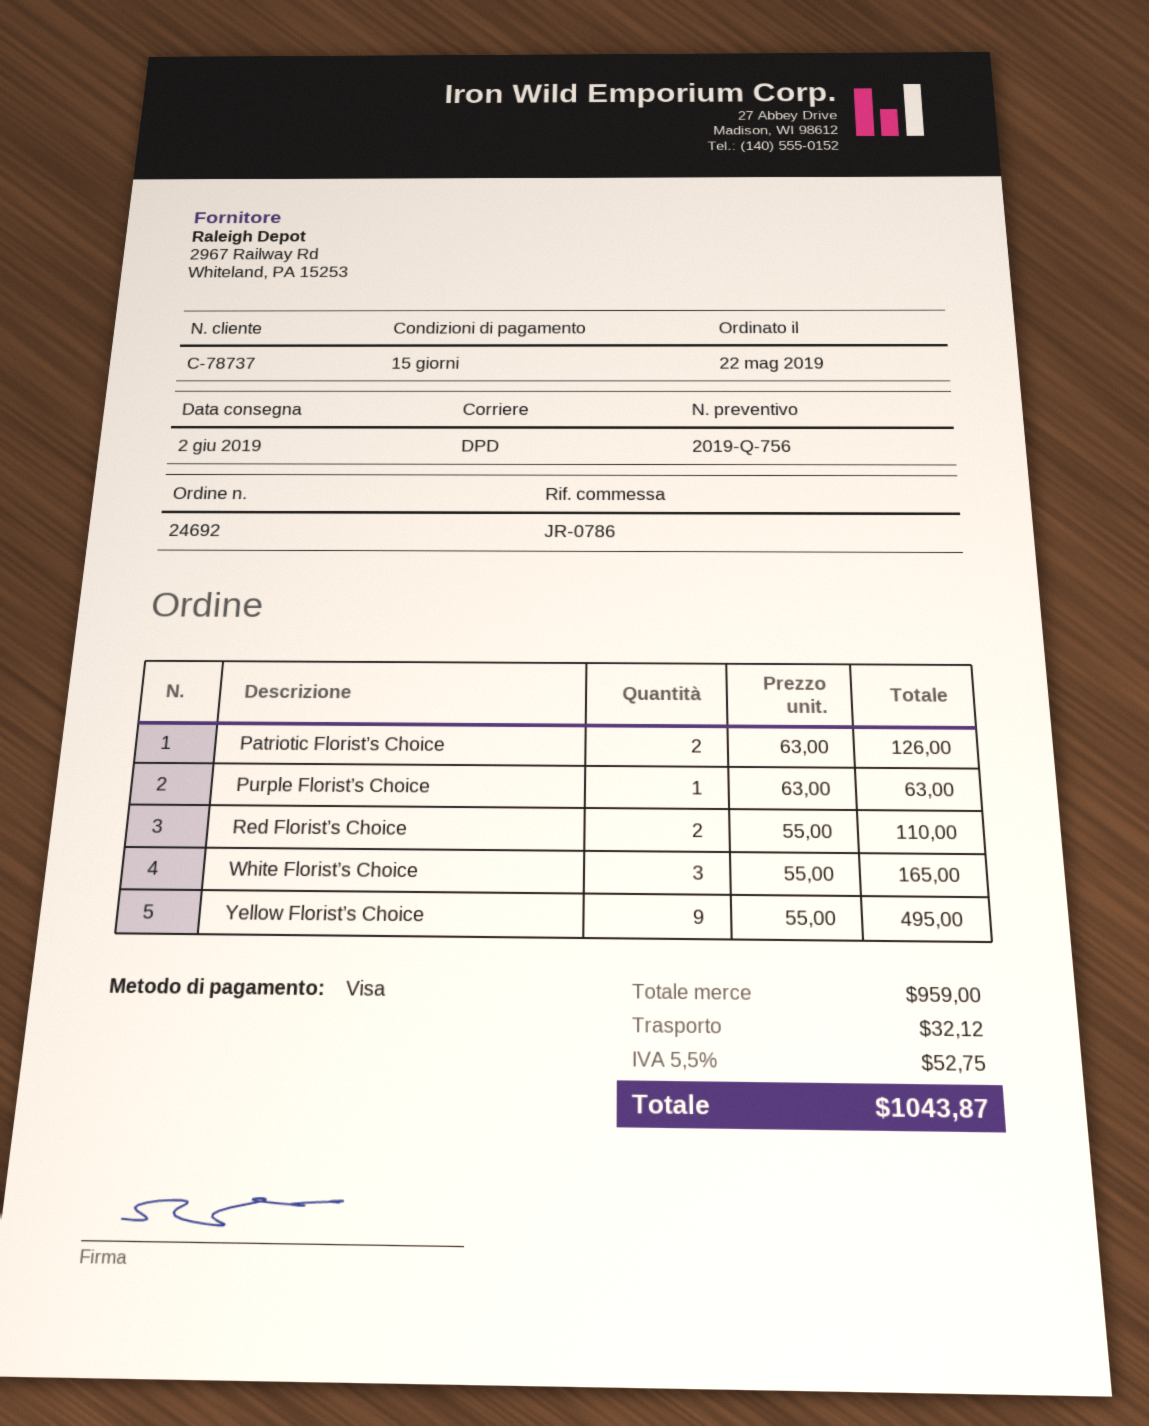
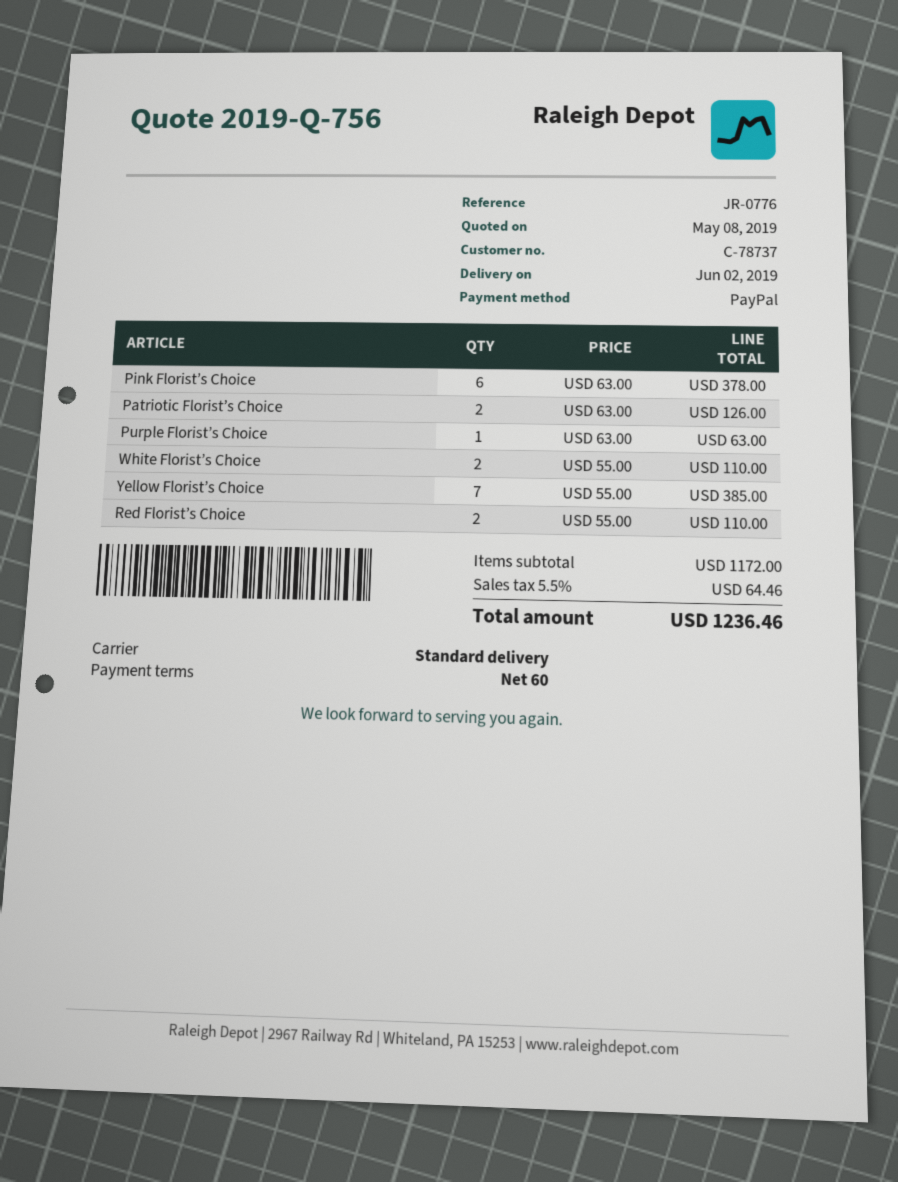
payment terms: 15 days -> 60 days
reference: JR-0786 -> JR-0776
payment method: Visa -> PayPal
shipping method: DPD -> standard
White Florist’s Choice: 3 x 55.00 = 165.00 -> 2 x 55.00 = 110.00
Yellow Florist’s Choice: 9 x 55.00 = 495.00 -> 7 x 55.00 = 385.00
Pink Florist’s Choice: none -> 6 x 63.00 = 378.00
subtotal: 959.00 -> 1172.00
shipping: 32.12 -> none
tax: 5.5% = 52.75 -> 5.5% = 64.46
total: 1043.87 -> 1236.46

